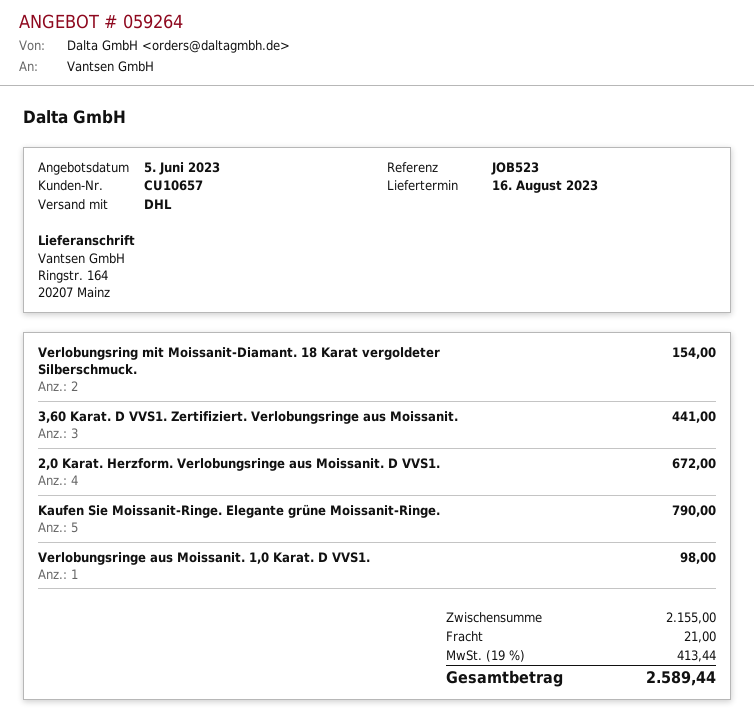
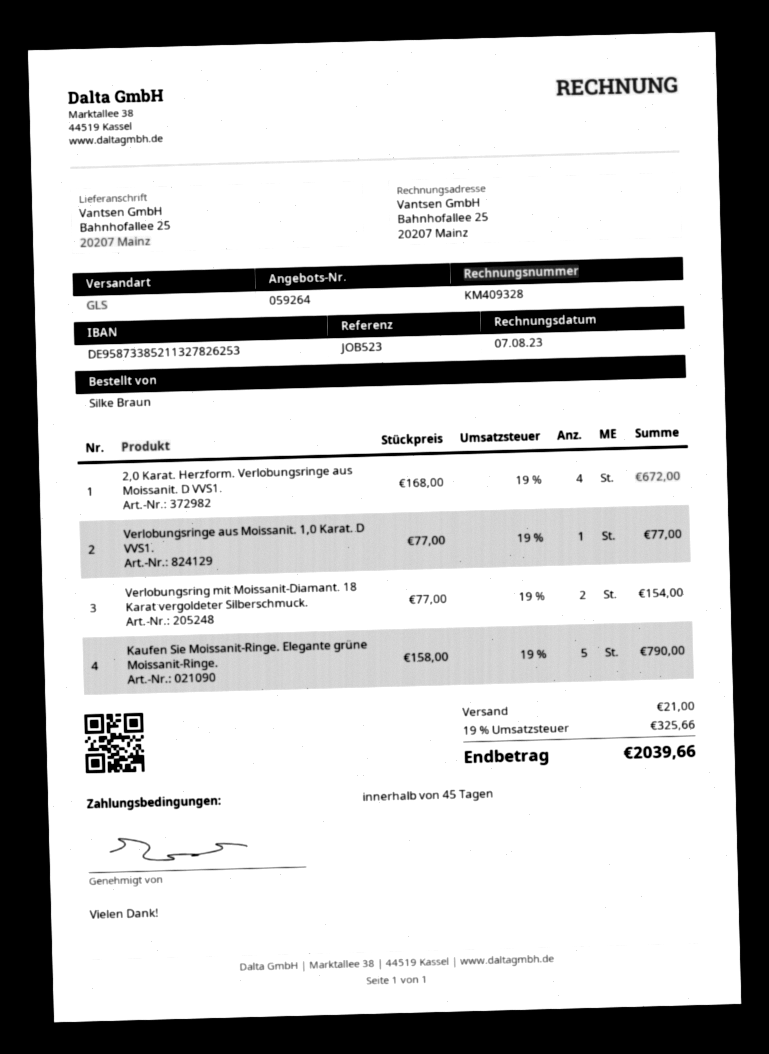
shipping method: DHL -> GLS
ship to: Ringstr. 164, 20207 Mainz -> Bahnhofallee 25, 20207 Mainz
3,60 Karat. D VVS1. Zertifiziert. Verlobungsringe aus Moissanit.: 3 for 441.00 -> none
Verlobungsringe aus Moissanit. 1,0 Karat. D VVS1.: 1 for 98.00 -> 1 for 77.00
tax: 19% = 413.44 -> 19% = 325.66
total: 2589.44 -> 2039.66

